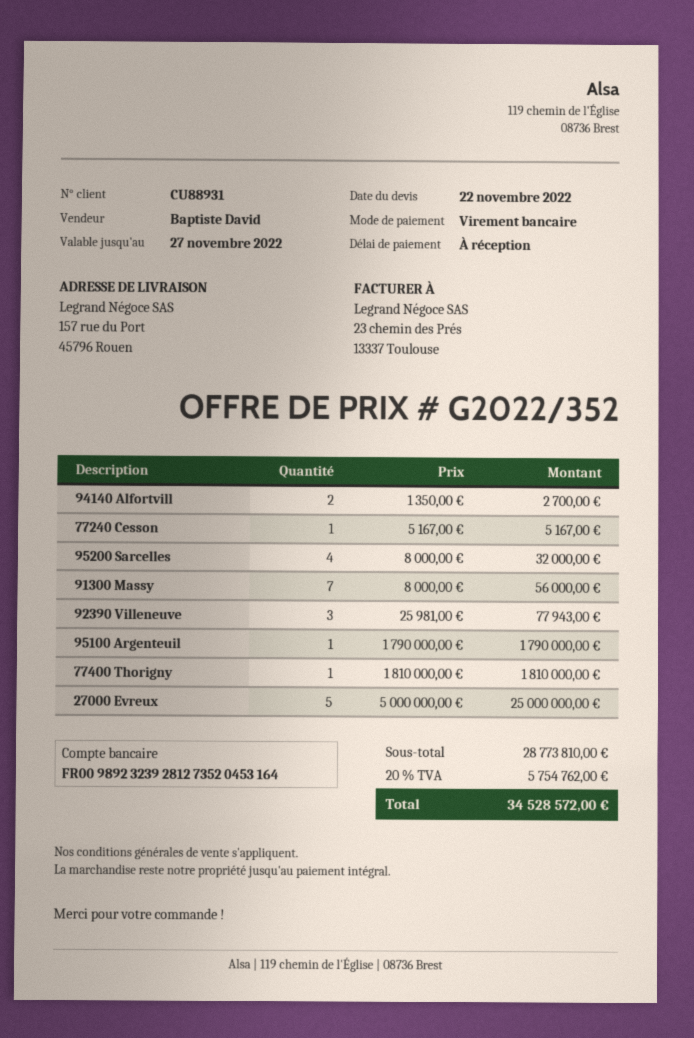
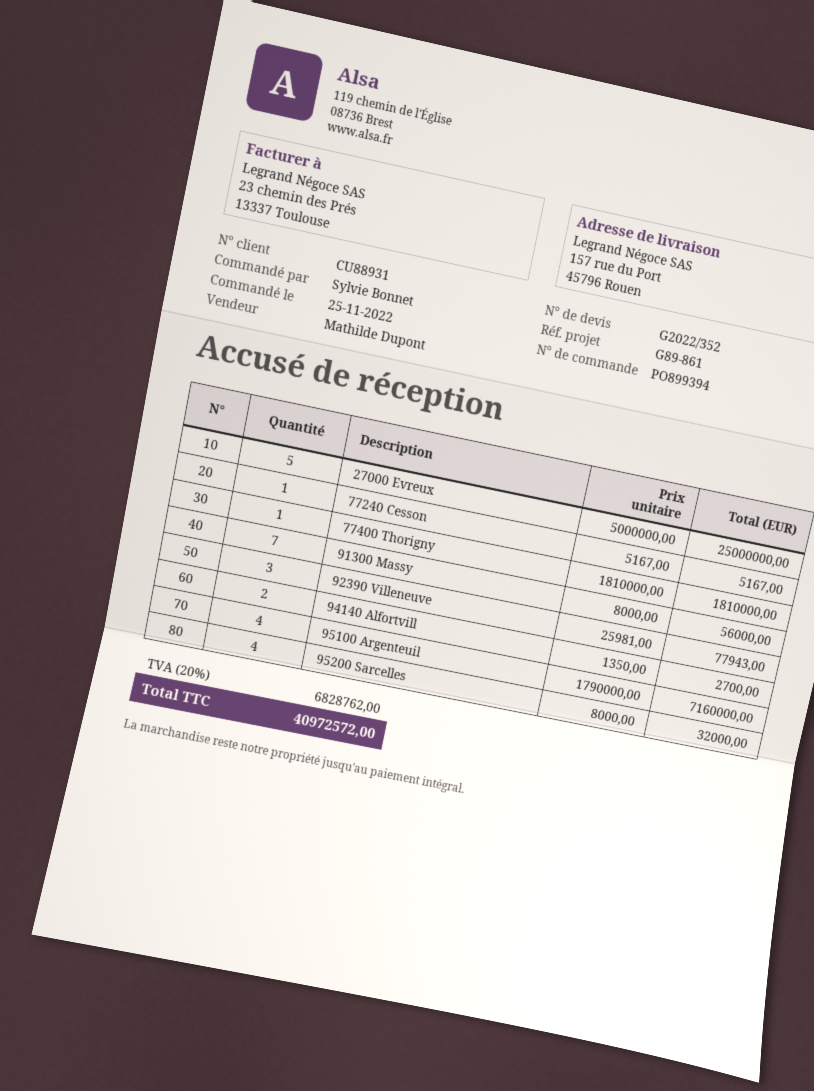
sales rep: Baptiste David -> Mathilde Dupont
95100 Argenteuil: 1 x 1790000.00 = 1790000.00 -> 4 x 1790000.00 = 7160000.00
tax: 20% = 5754762.00 -> 20% = 6828762.00
total: 34528572.00 -> 40972572.00

